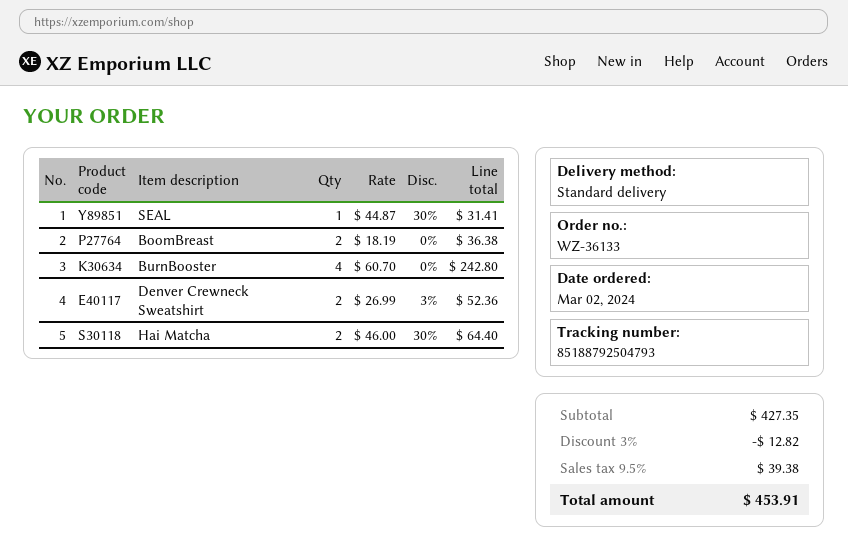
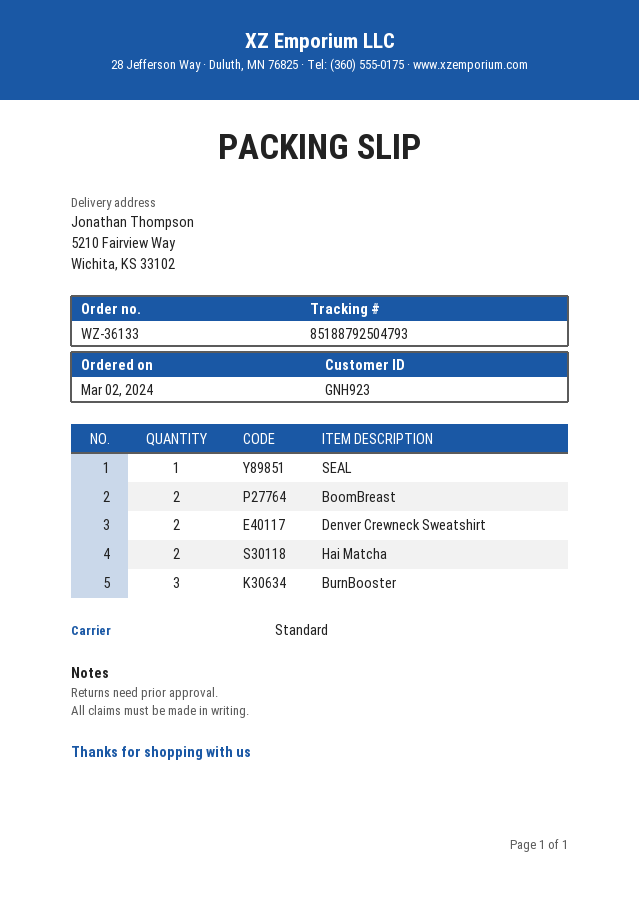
BurnBooster: 4 -> 3

